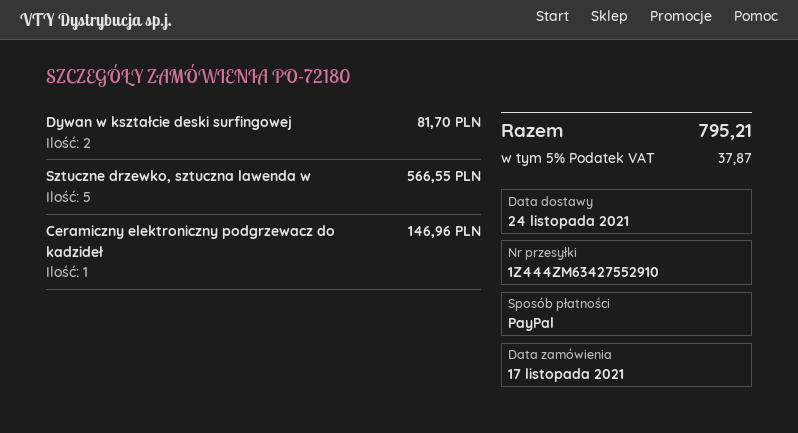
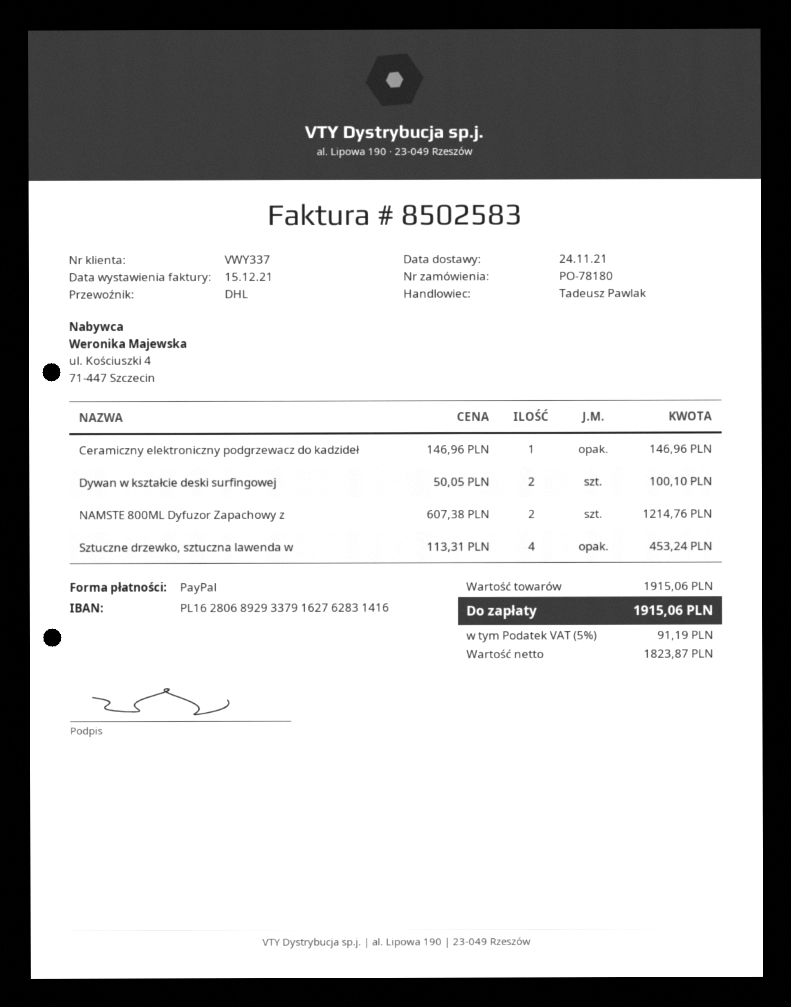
order number: PO-72180 -> PO-78180
Dywan w kształcie deski surfingowej: 2 for 81.70 -> 2 for 100.10
Sztuczne drzewko, sztuczna lawenda w: 5 for 566.55 -> 4 for 453.24
NAMSTE 800ML Dyfuzor Zapachowy z: none -> 2 for 1214.76
tax: 5% = 37.87 -> 5% = 91.19
total: 795.21 -> 1915.06

